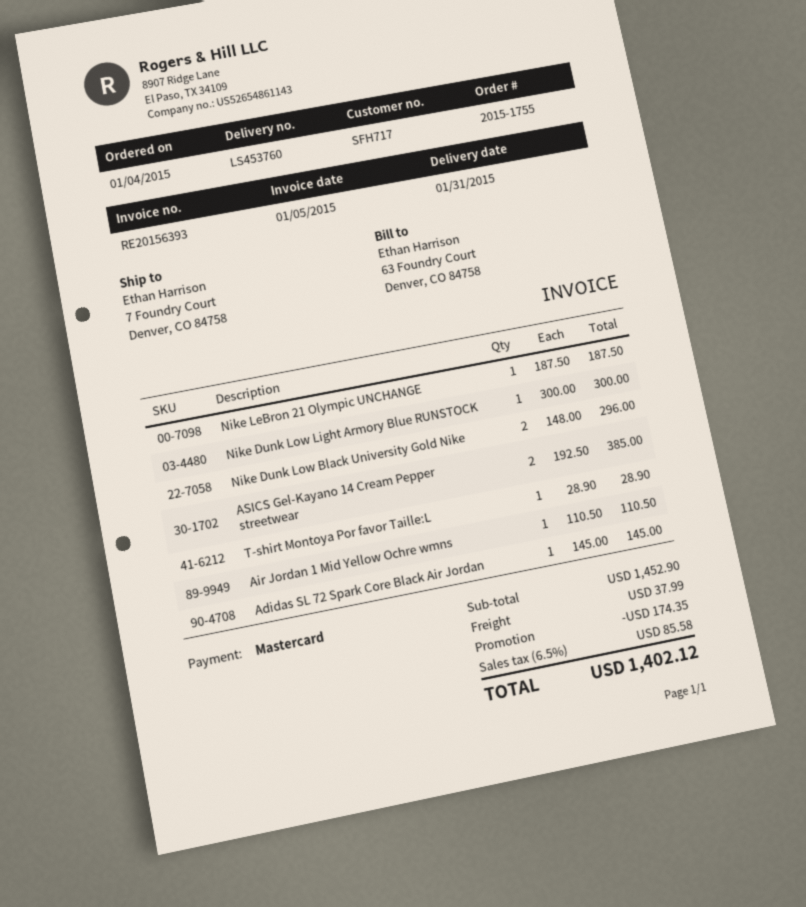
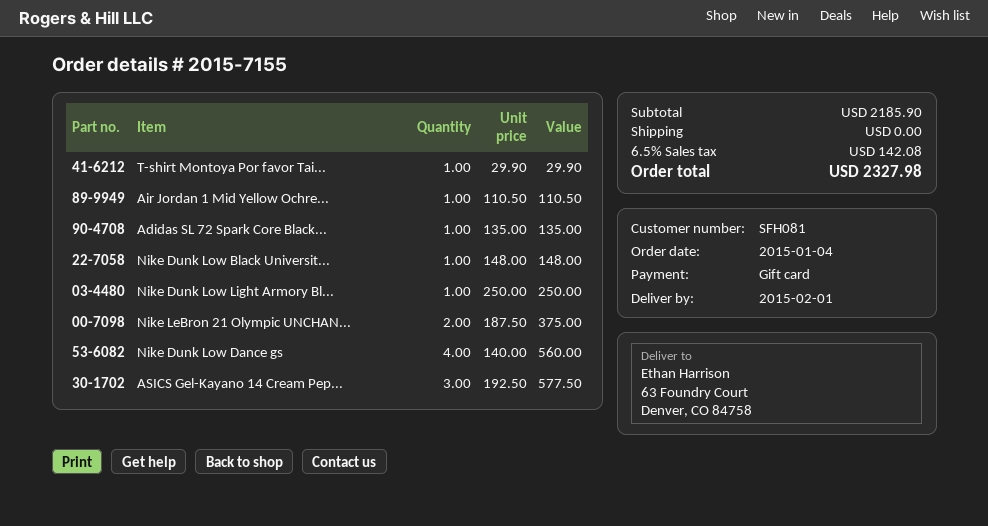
order number: 2015-1755 -> 2015-7155
delivery date: 2015-01-31 -> 2015-02-01
customer number: SFH717 -> SFH081
payment method: Mastercard -> gift card
ship to: 7 Foundry Court, Denver, CO 84758 -> 63 Foundry Court, Denver, CO 84758
Nike LeBron 21 Olympic UNCHANGE: 1 x 187.50 = 187.50 -> 2 x 187.50 = 375.00
Nike Dunk Low Light Armory Blue RUNSTOCK: 1 x 300.00 = 300.00 -> 1 x 250.00 = 250.00
Nike Dunk Low Black University Gold Nike: 2 x 148.00 = 296.00 -> 1 x 148.00 = 148.00
ASICS Gel-Kayano 14 Cream Pepper streetwear: 2 x 192.50 = 385.00 -> 3 x 192.50 = 577.50
T-shirt Montoya Por favor Taille:L: 1 x 28.90 = 28.90 -> 1 x 29.90 = 29.90
Adidas SL 72 Spark Core Black Air Jordan: 1 x 145.00 = 145.00 -> 1 x 135.00 = 135.00
Nike Dunk Low Dance gs: none -> 4 x 140.00 = 560.00
subtotal: 1452.90 -> 2185.90
discount: 174.35 -> none
shipping: 37.99 -> 0.00
tax: 6.5% = 85.58 -> 6.5% = 142.08
total: 1402.12 -> 2327.98

